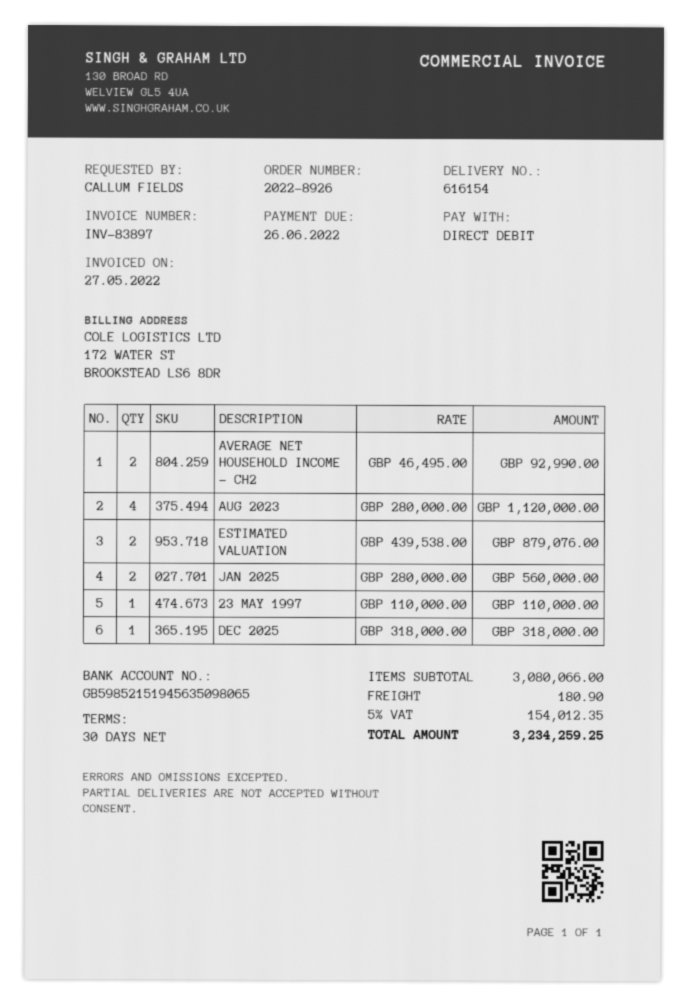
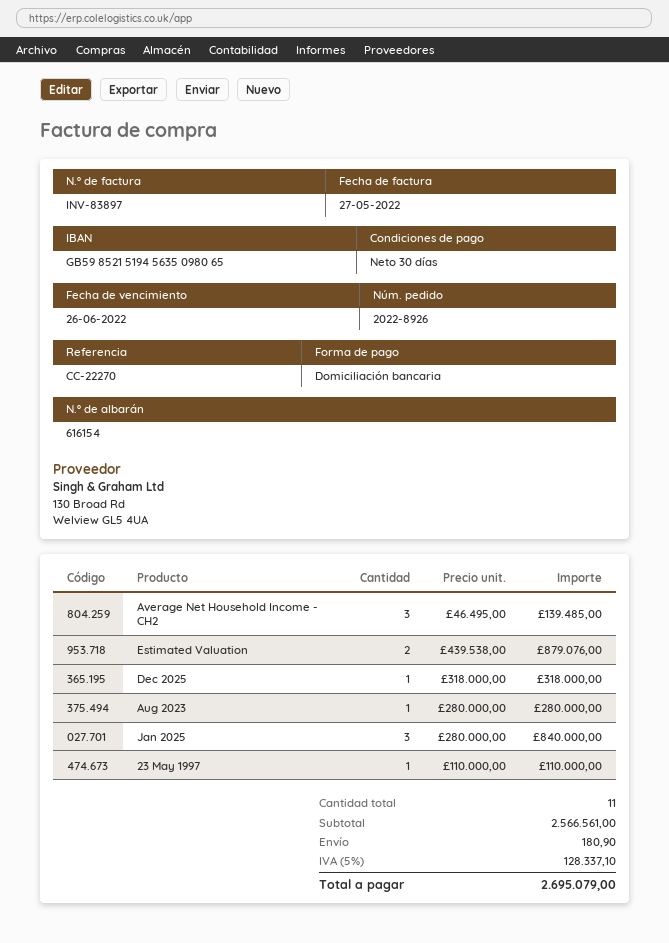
AVERAGE NET HOUSEHOLD INCOME - CH2: 2 x 46495.00 = 92990.00 -> 3 x 46495.00 = 139485.00
AUG 2023: 4 x 280000.00 = 1120000.00 -> 1 x 280000.00 = 280000.00
JAN 2025: 2 x 280000.00 = 560000.00 -> 3 x 280000.00 = 840000.00
subtotal: 3080066.00 -> 2566561.00
tax: 5% = 154012.35 -> 5% = 128337.10
total: 3234259.25 -> 2695079.00

